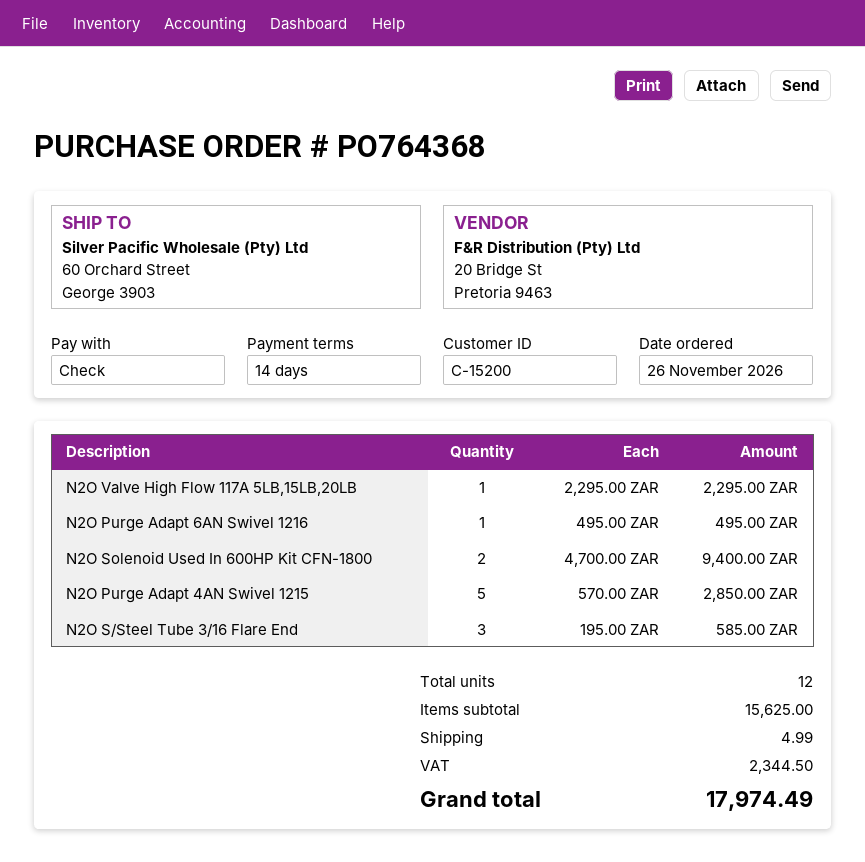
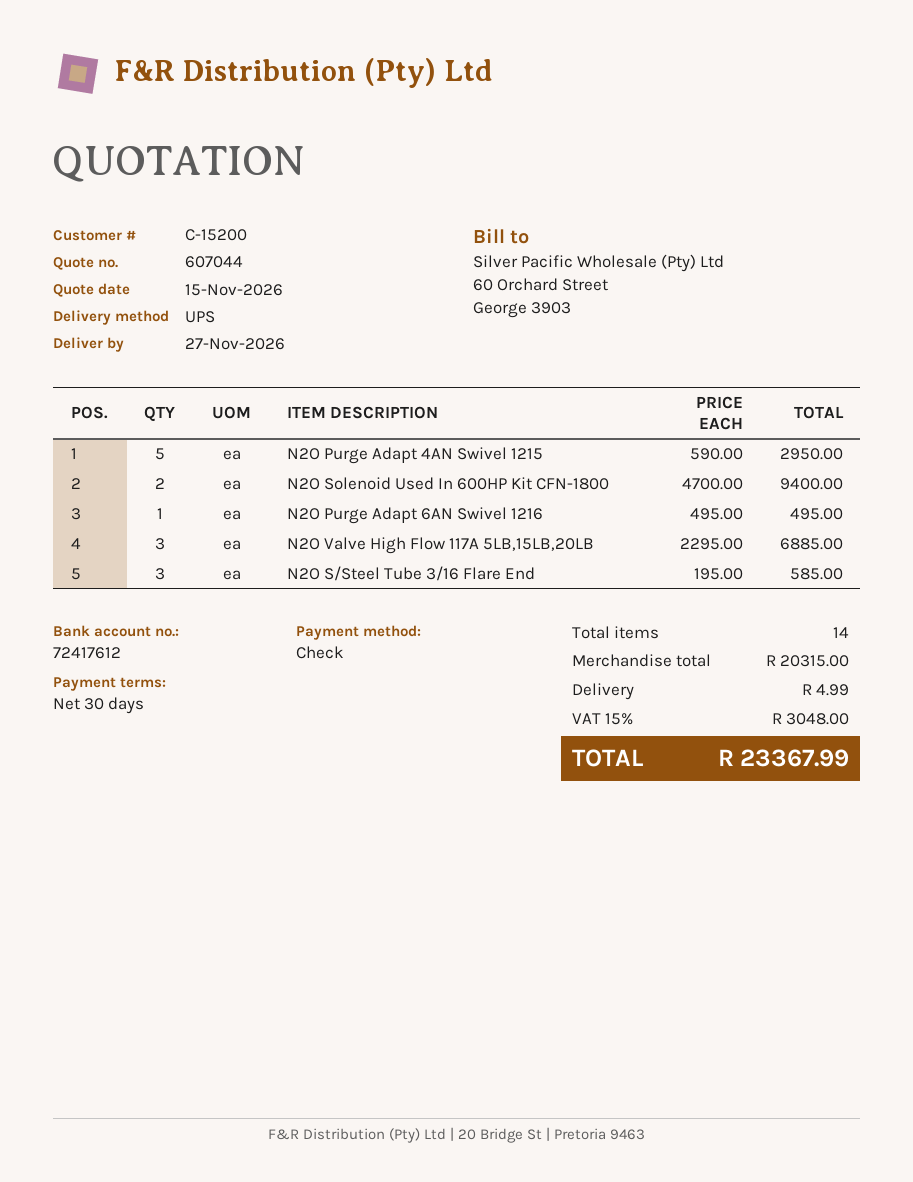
payment terms: 14 days -> 30 days
N2O Valve High Flow 117A 5LB,15LB,20LB: 1 x 2295.00 = 2295.00 -> 3 x 2295.00 = 6885.00
N2O Purge Adapt 4AN Swivel 1215: 5 x 570.00 = 2850.00 -> 5 x 590.00 = 2950.00
total quantity: 12 -> 14
subtotal: 15625.00 -> 20315.00
tax: 2344.50 -> 3048.00
total: 17974.49 -> 23367.99

